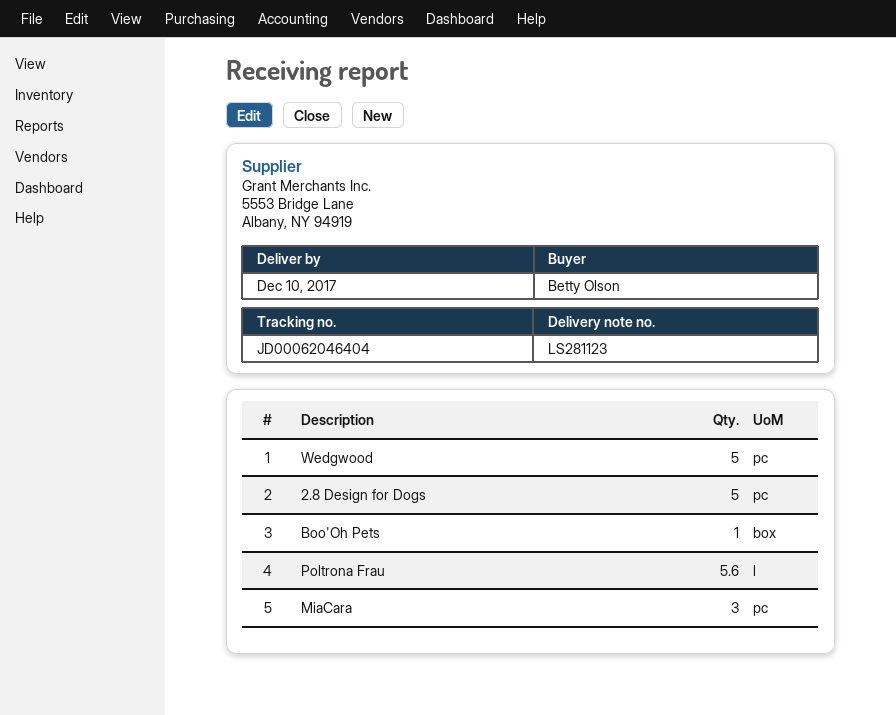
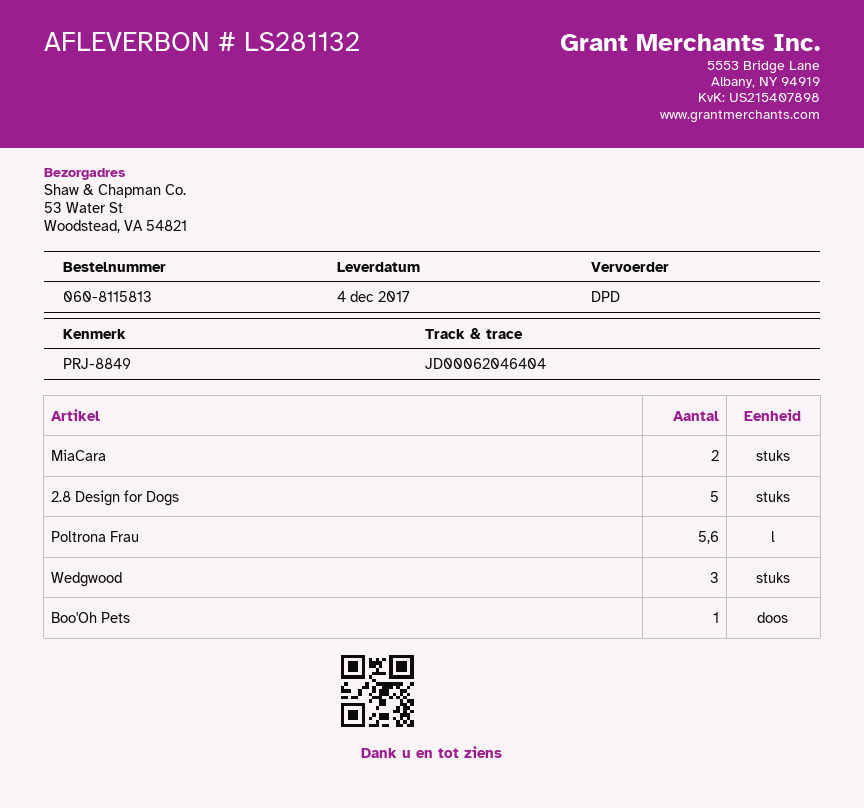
delivery note number: LS281123 -> LS281132
delivery date: 2017-12-10 -> 2017-12-04
Wedgwood: 5 -> 3
MiaCara: 3 -> 2

